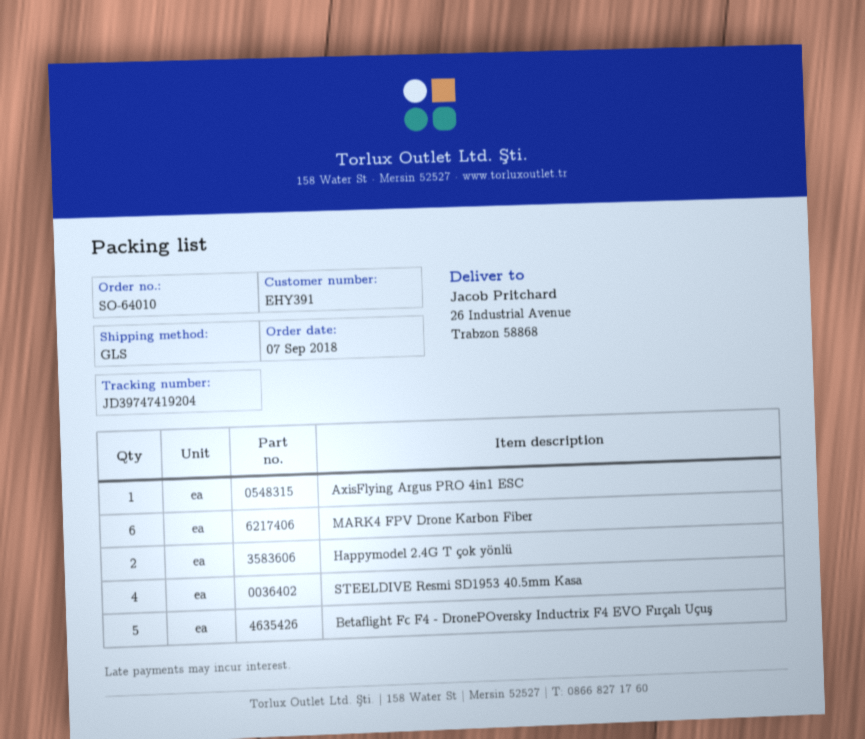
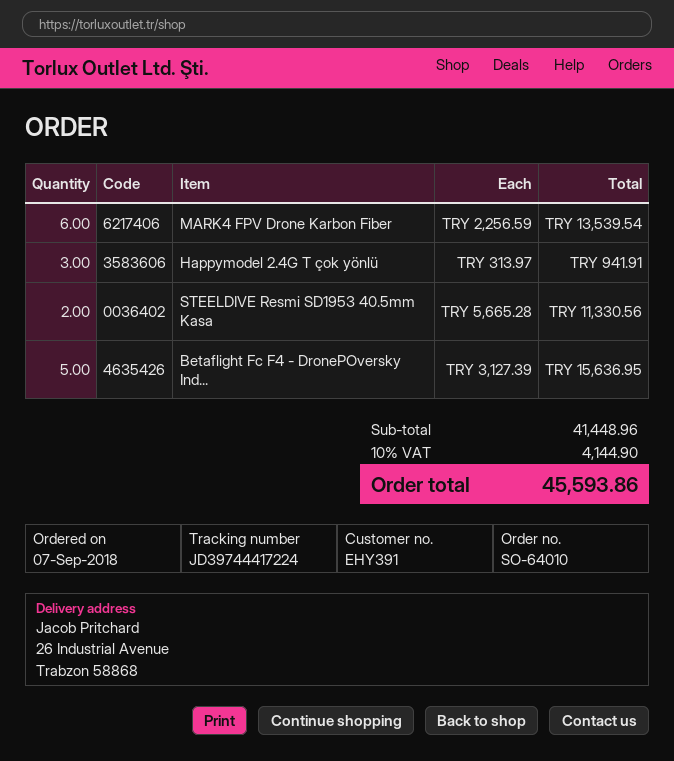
tracking number: JD39747419204 -> JD39744417224
AxisFlying Argus PRO 4in1 ESC: 1 -> none
Happymodel 2.4G T çok yönlü: 2 -> 3
STEELDIVE Resmi SD1953 40.5mm Kasa: 4 -> 2

